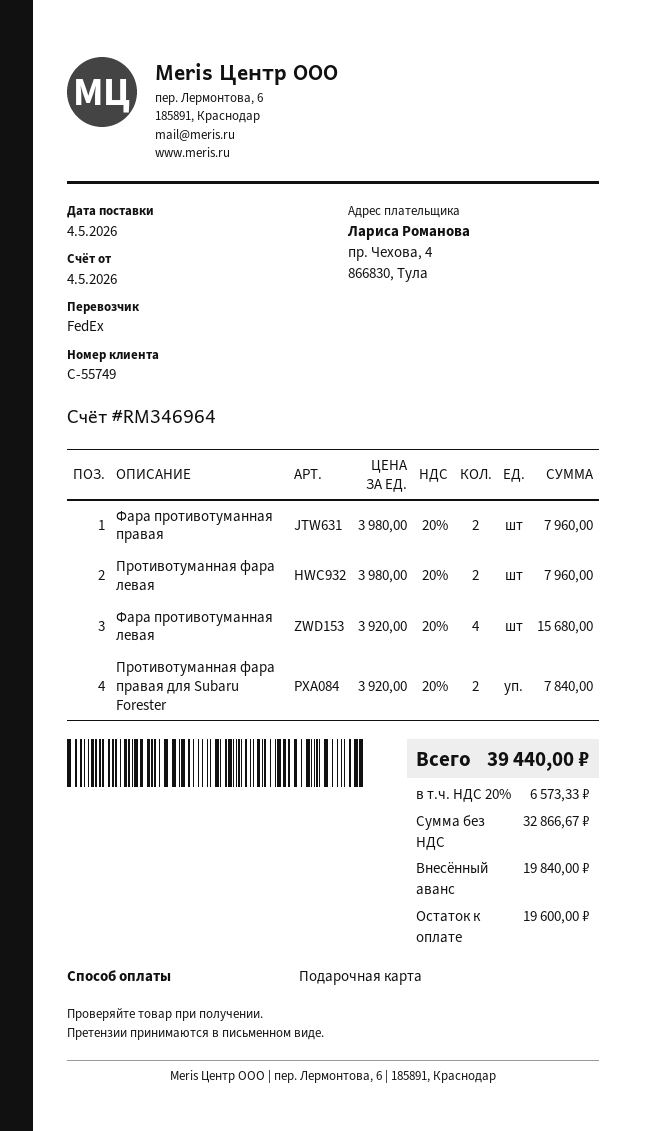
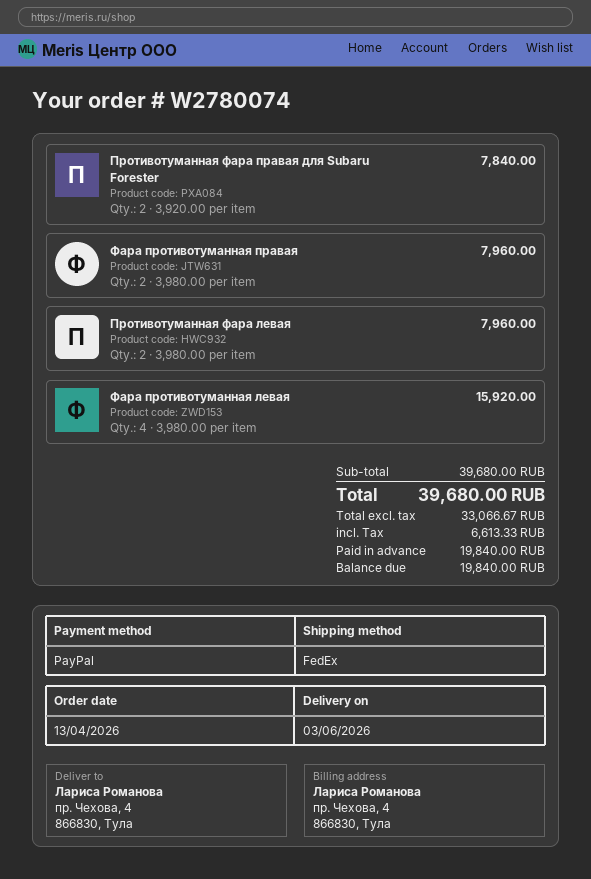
delivery date: 2026-05-04 -> 2026-06-03
payment method: gift card -> PayPal
Фара противотуманная левая: 4 x 3920.00 = 15680.00 -> 4 x 3980.00 = 15920.00
net: 32866.67 -> 33066.67
tax: 6573.33 -> 6613.33
total: 39440.00 -> 39680.00
balance: 19600.00 -> 19840.00

